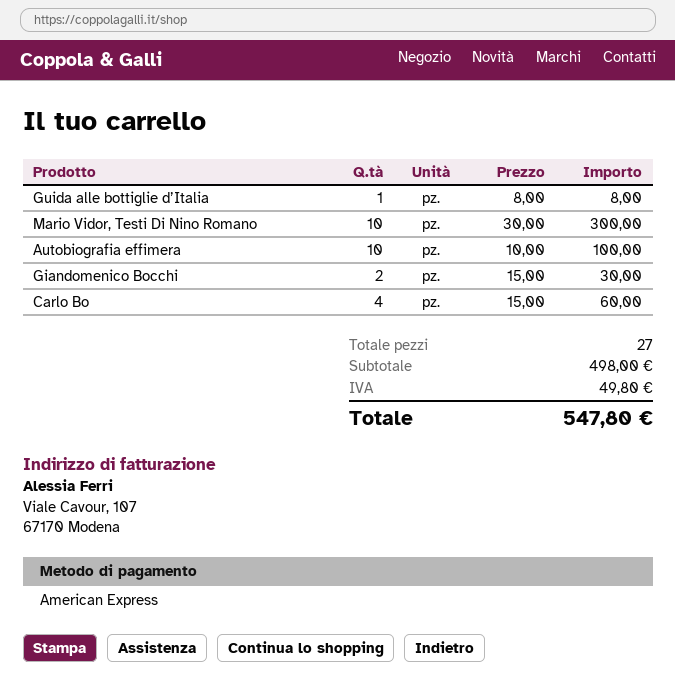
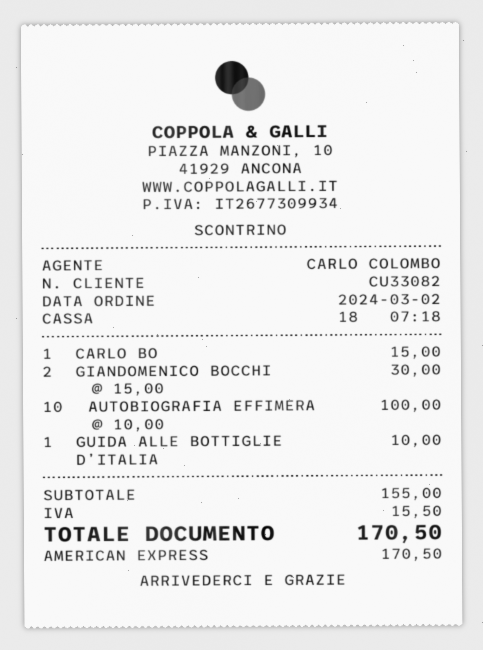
Guida alle bottiglie d’Italia: 1 x 8.00 = 8.00 -> 1 x 10.00 = 10.00
Mario Vidor, Testi Di Nino Romano: 10 x 30.00 = 300.00 -> none
Carlo Bo: 4 x 15.00 = 60.00 -> 1 x 15.00 = 15.00
subtotal: 498.00 -> 155.00
tax: 49.80 -> 15.50
total: 547.80 -> 170.50

